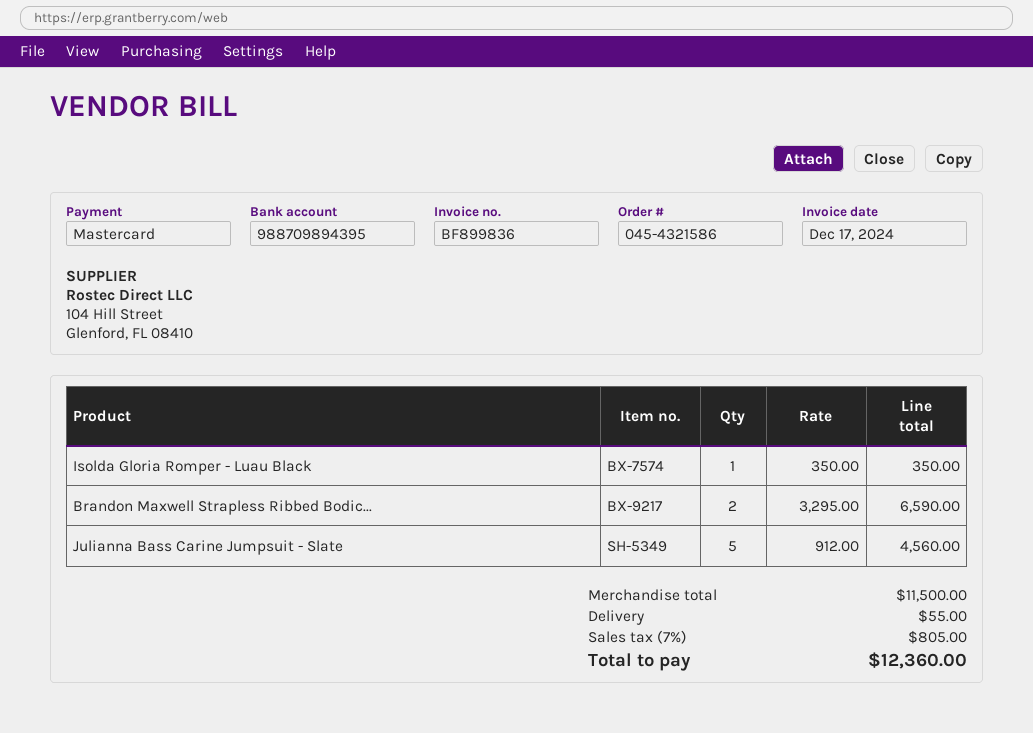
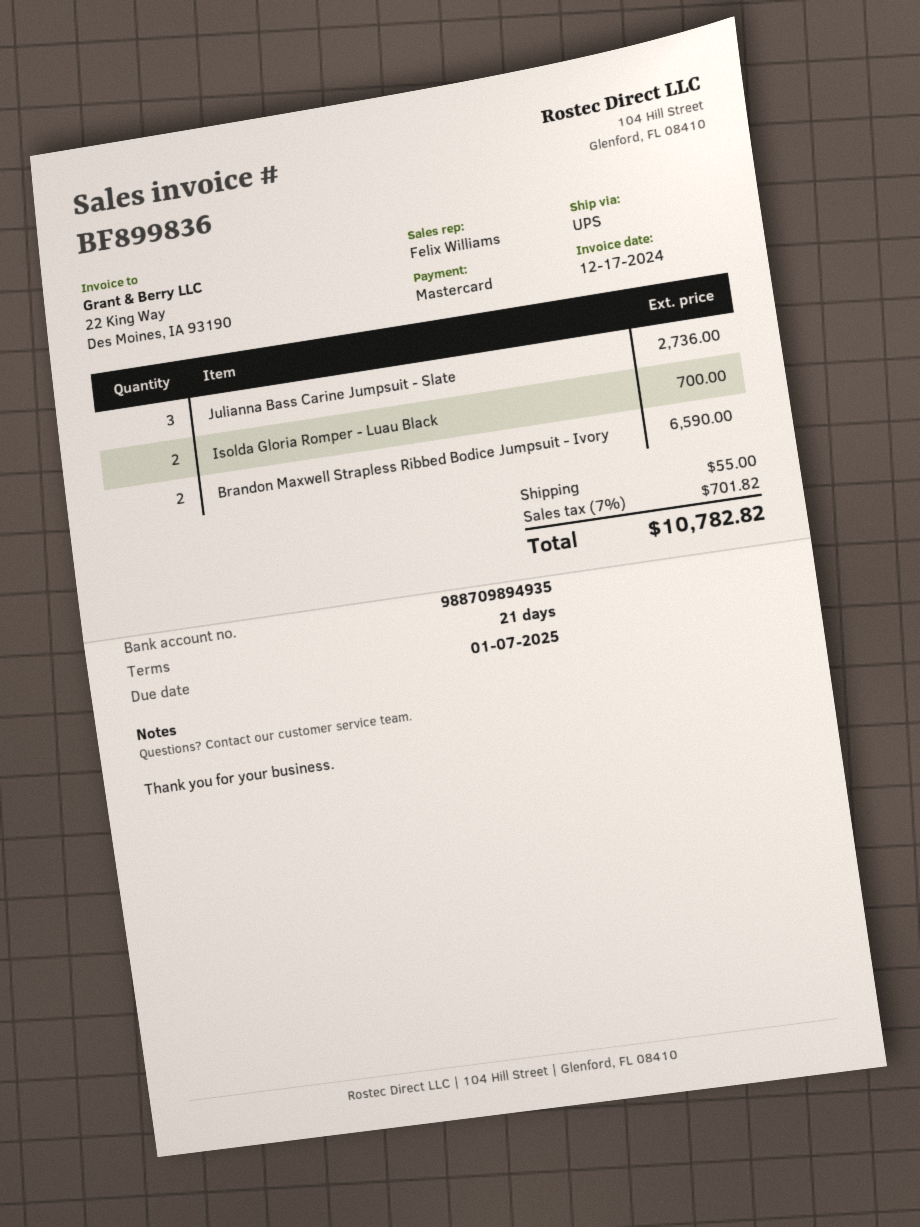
bank account: 988709894395 -> 988709894935
Isolda Gloria Romper - Luau Black: 1 for 350.00 -> 2 for 700.00
Julianna Bass Carine Jumpsuit - Slate: 5 for 4560.00 -> 3 for 2736.00
tax: 7% = 805.00 -> 7% = 701.82
total: 12360.00 -> 10782.82

